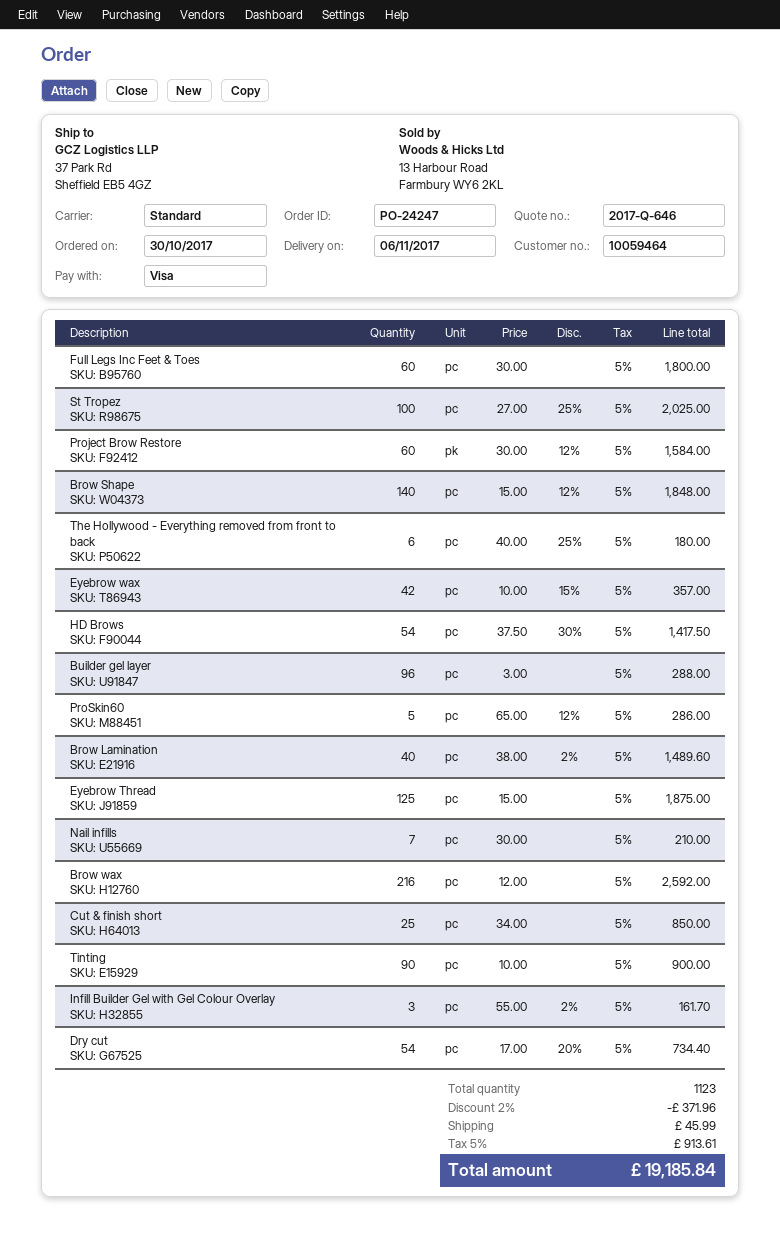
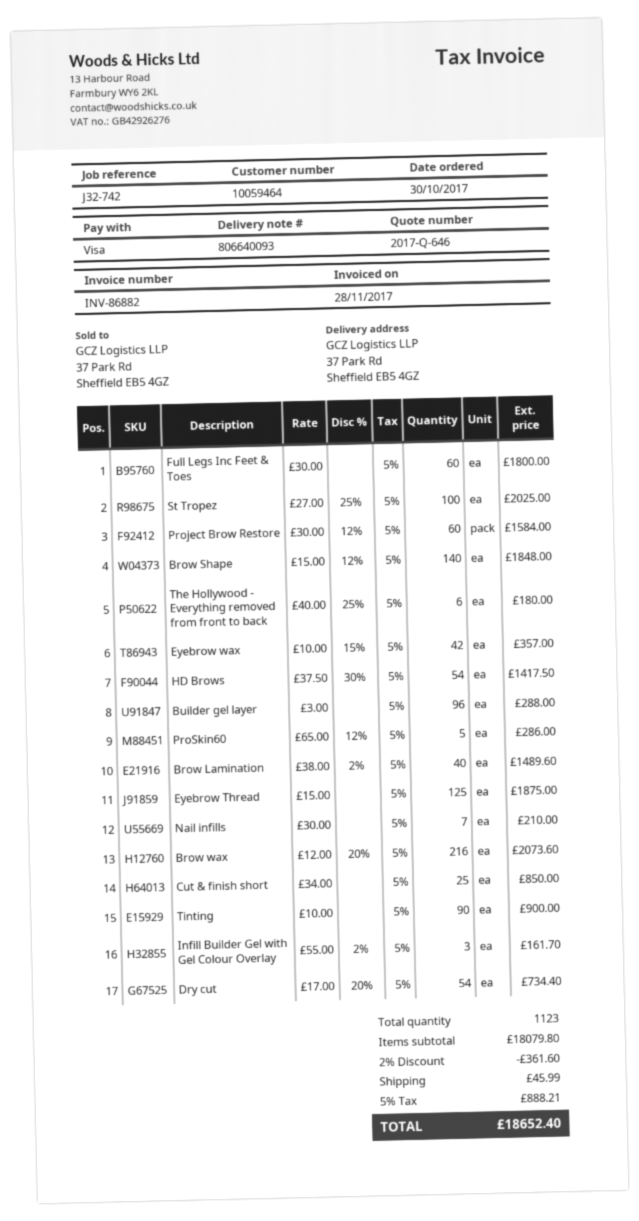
Brow wax: 216 x 12.00 = 2592.00 -> 216 x 12.00 - 20% = 2073.60
discount: 2% = 371.96 -> 2% = 361.60
tax: 5% = 913.61 -> 5% = 888.21
total: 19185.84 -> 18652.40

